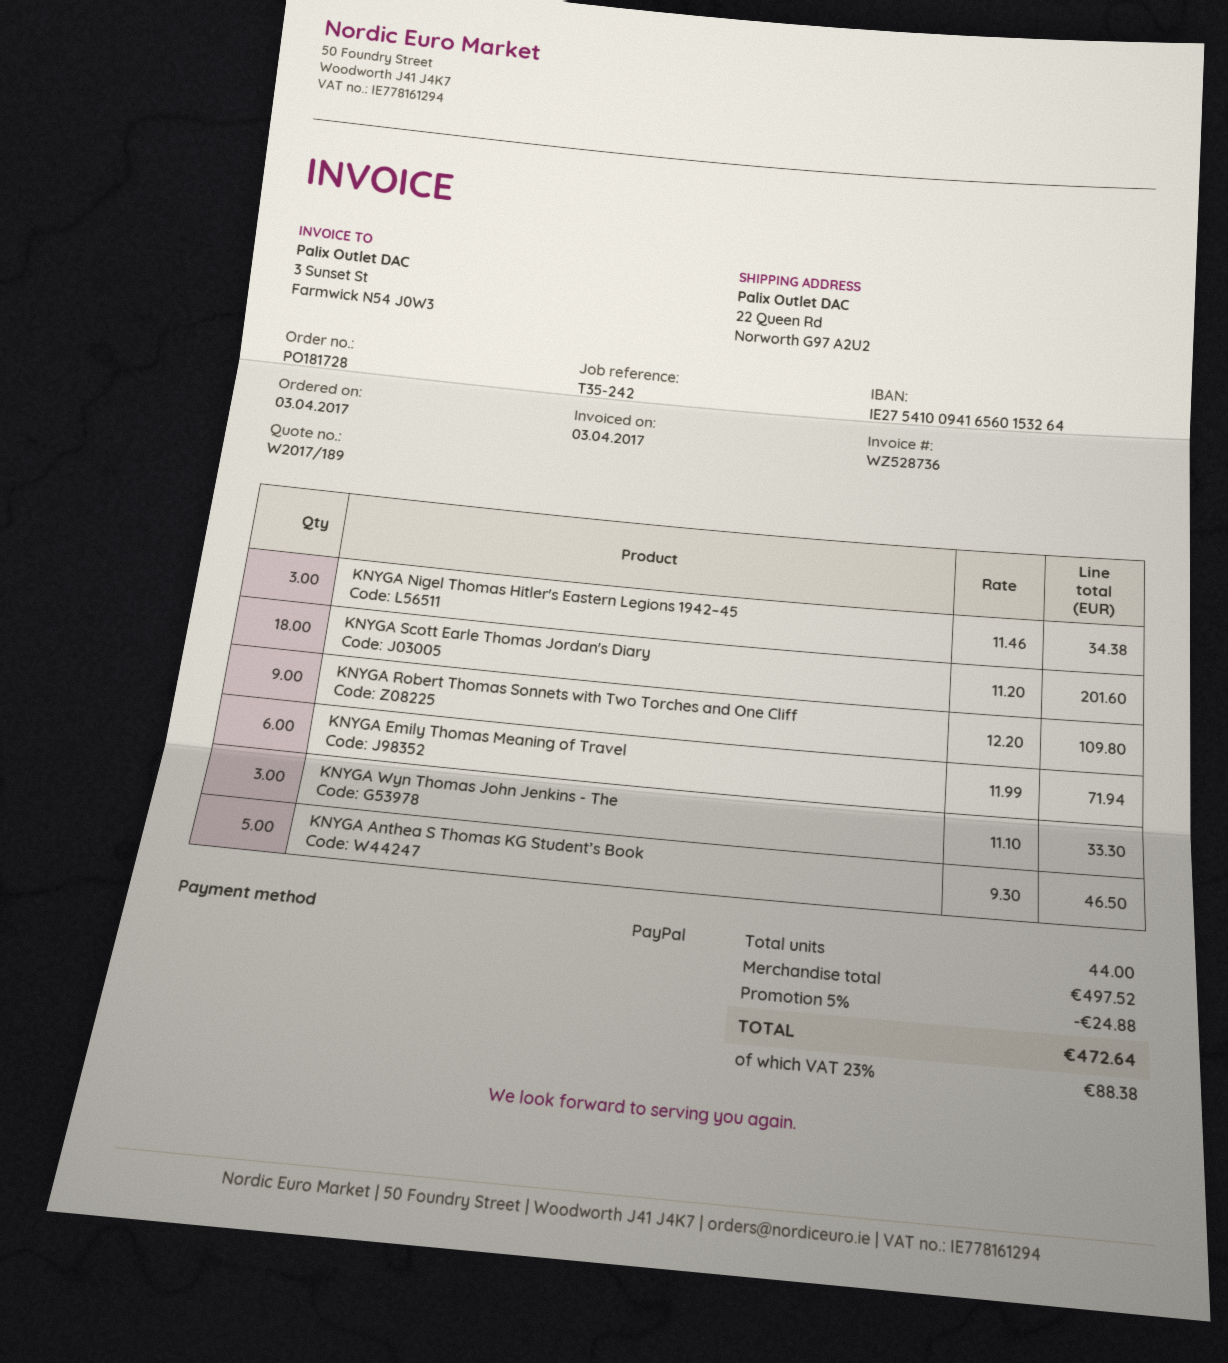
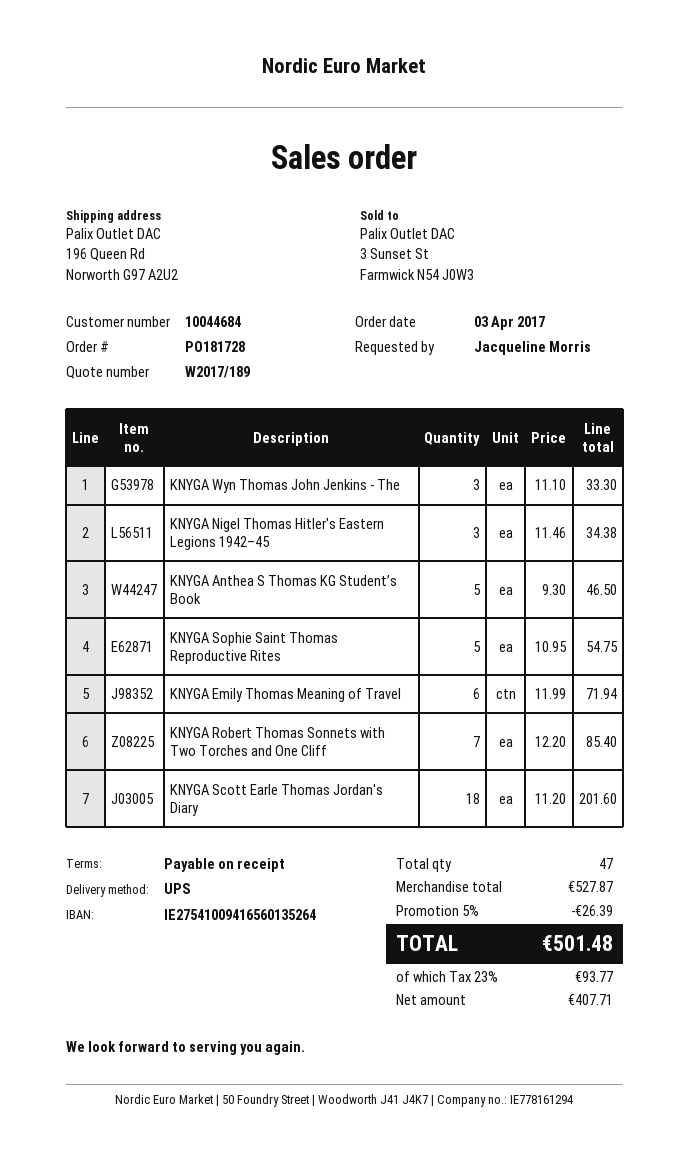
bank account: IE27541009416560153264 -> IE27541009416560135264
ship to: 22 Queen Rd, Norworth G97 A2U2 -> 196 Queen Rd, Norworth G97 A2U2
KNYGA Robert Thomas Sonnets with Two Torches and One Cliff: 9 x 12.20 = 109.80 -> 7 x 12.20 = 85.40
KNYGA Sophie Saint Thomas Reproductive Rites: none -> 5 x 10.95 = 54.75
total quantity: 44 -> 47
subtotal: 497.52 -> 527.87
discount: 5% = 24.88 -> 5% = 26.39
tax: 23% = 88.38 -> 23% = 93.77
total: 472.64 -> 501.48

